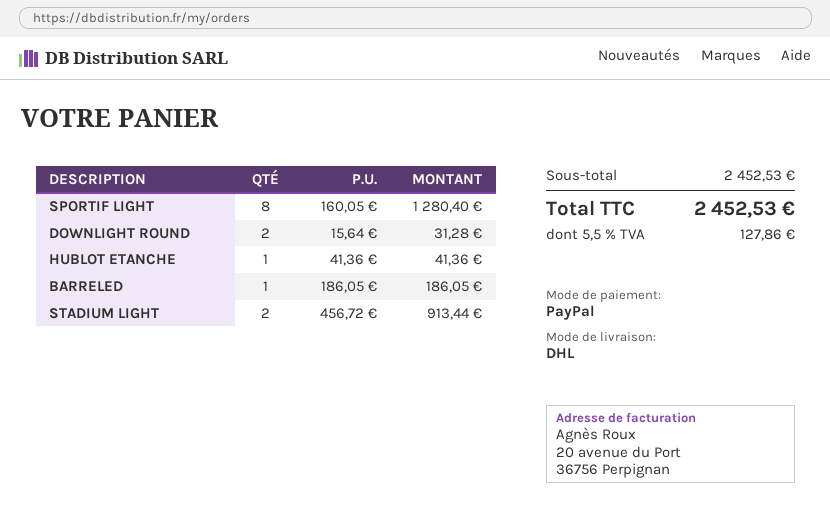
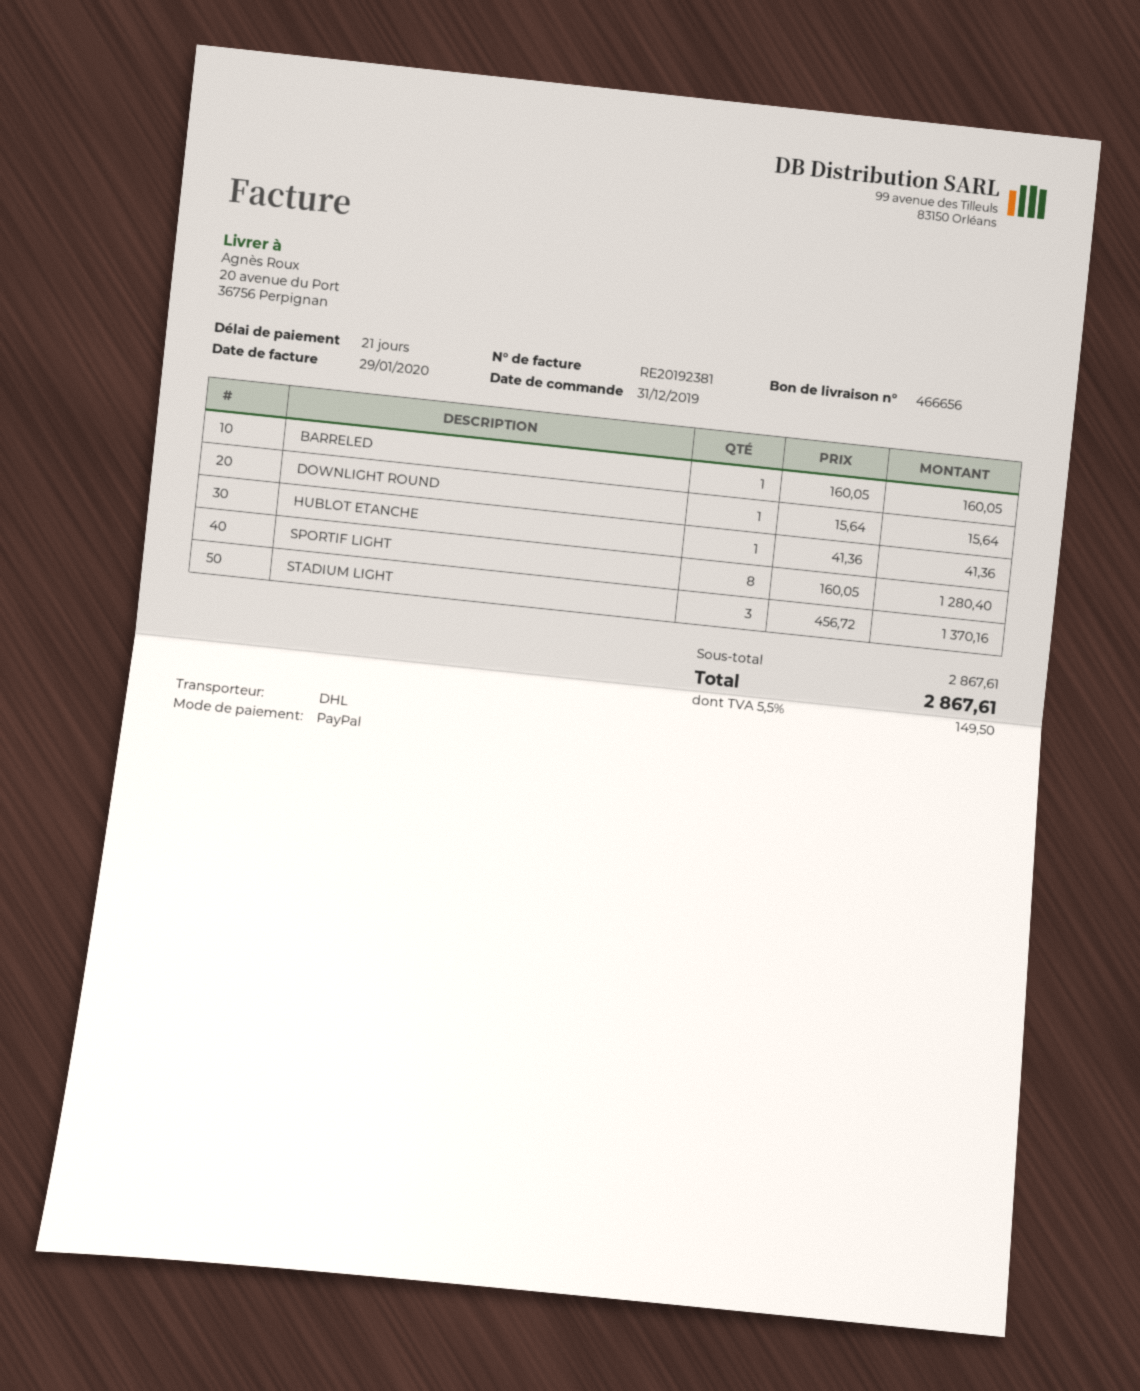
DOWNLIGHT ROUND: 2 x 15.64 = 31.28 -> 1 x 15.64 = 15.64
BARRELED: 1 x 186.05 = 186.05 -> 1 x 160.05 = 160.05
STADIUM LIGHT: 2 x 456.72 = 913.44 -> 3 x 456.72 = 1370.16
subtotal: 2452.53 -> 2867.61
tax: 5.5% = 127.86 -> 5.5% = 149.50
total: 2452.53 -> 2867.61

